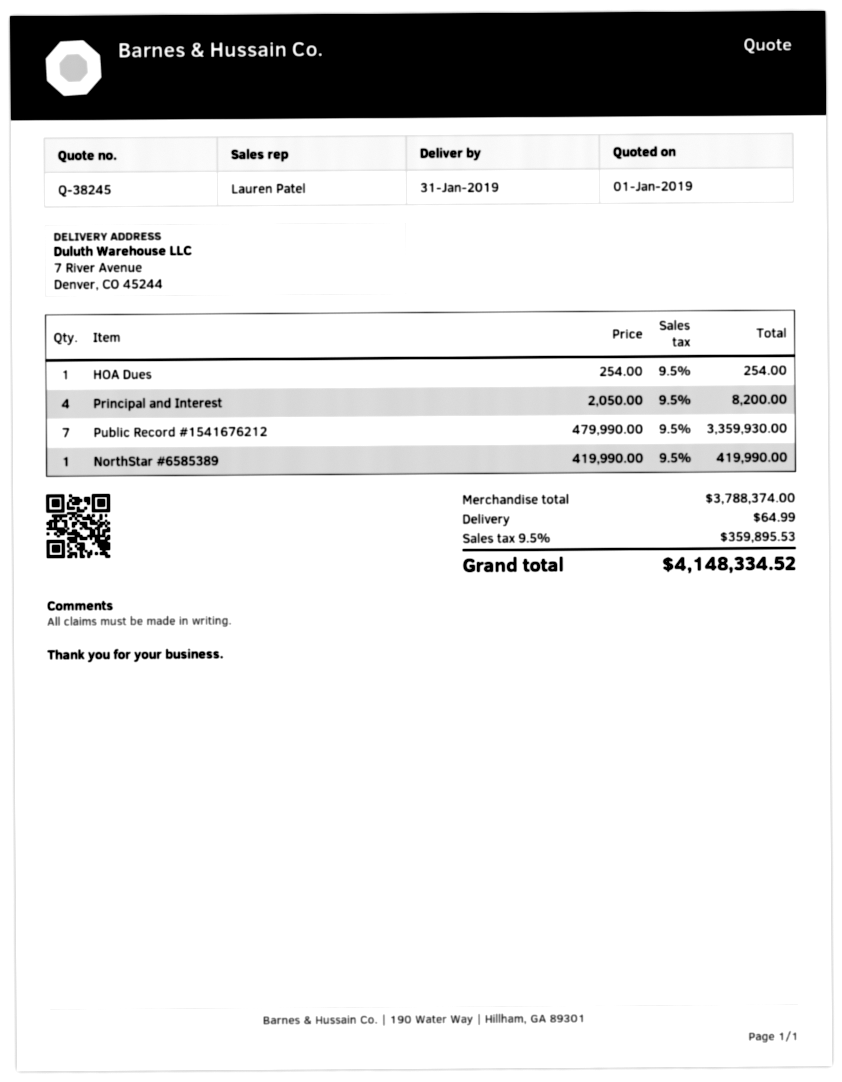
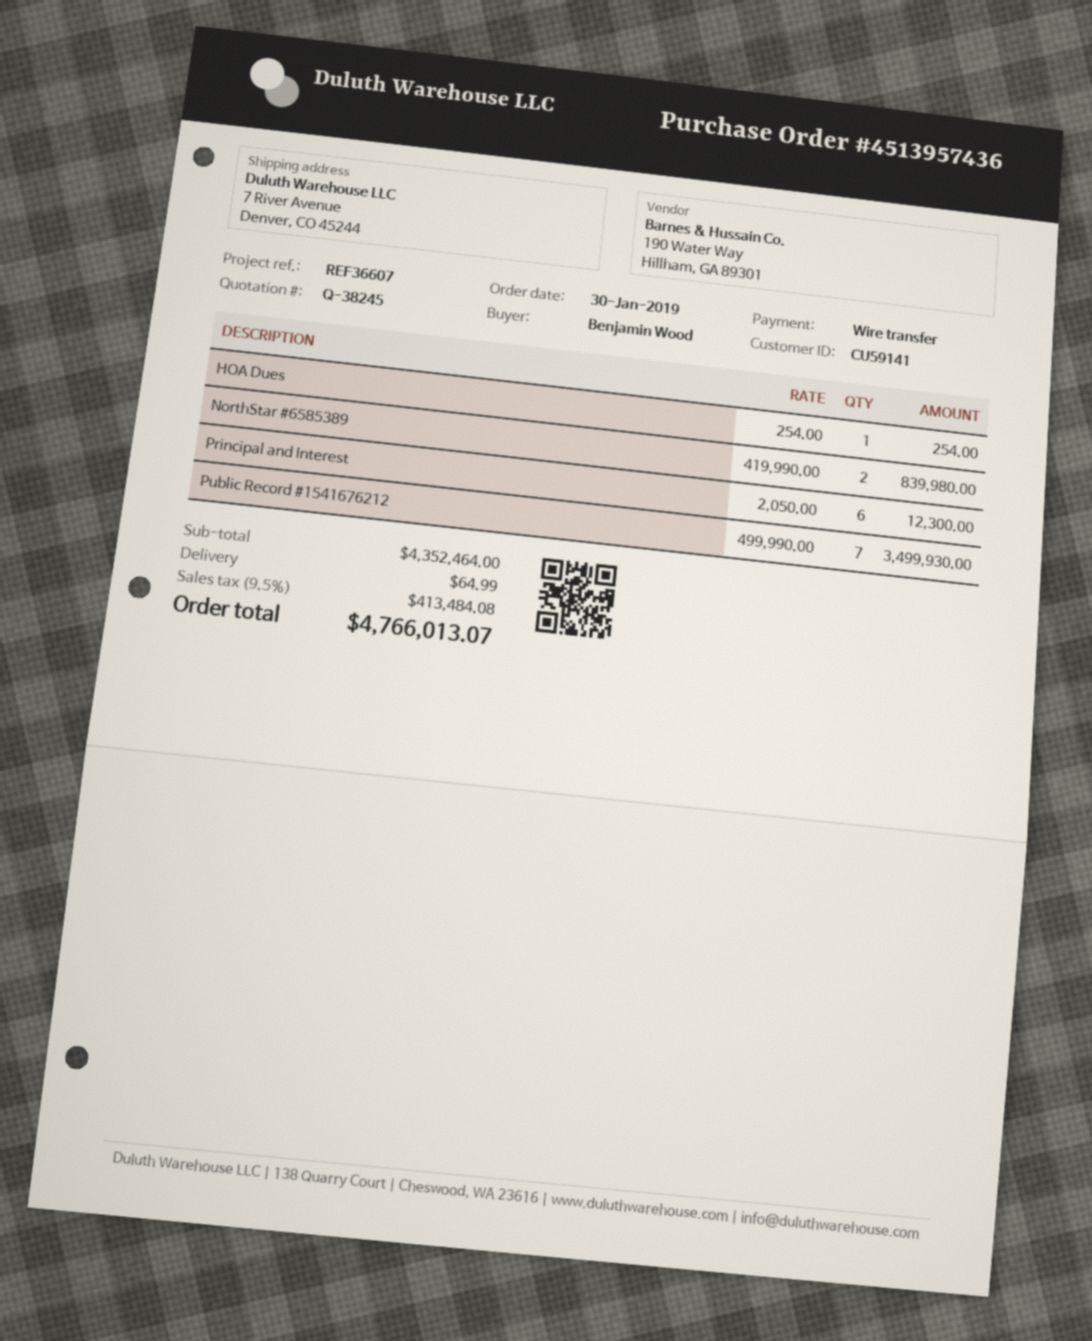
Principal and Interest: 4 x 2050.00 = 8200.00 -> 6 x 2050.00 = 12300.00
Public Record #1541676212: 7 x 479990.00 = 3359930.00 -> 7 x 499990.00 = 3499930.00
NorthStar #6585389: 1 x 419990.00 = 419990.00 -> 2 x 419990.00 = 839980.00
subtotal: 3788374.00 -> 4352464.00
tax: 9.5% = 359895.53 -> 9.5% = 413484.08
total: 4148334.52 -> 4766013.07

